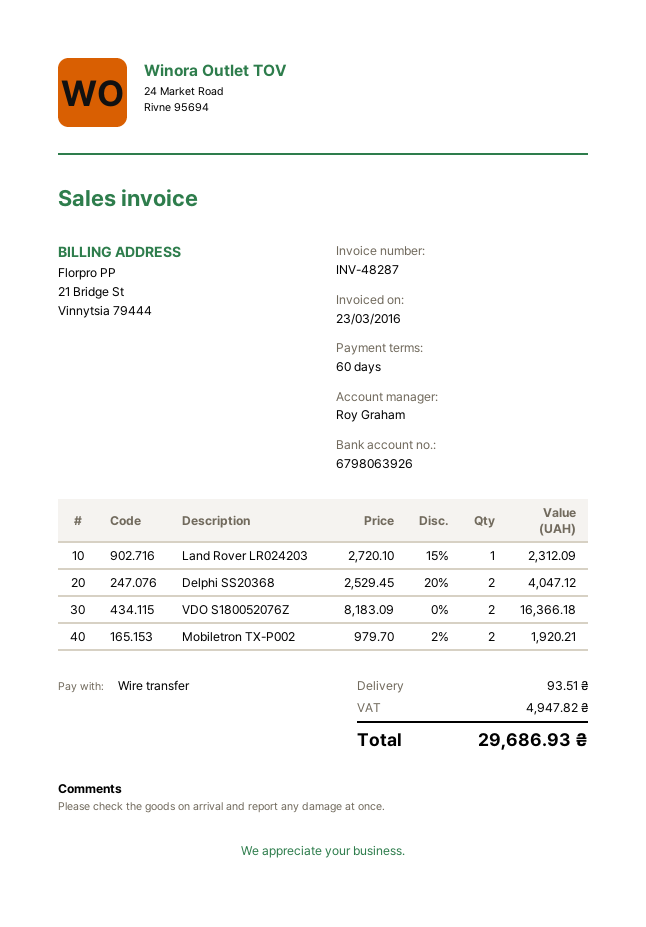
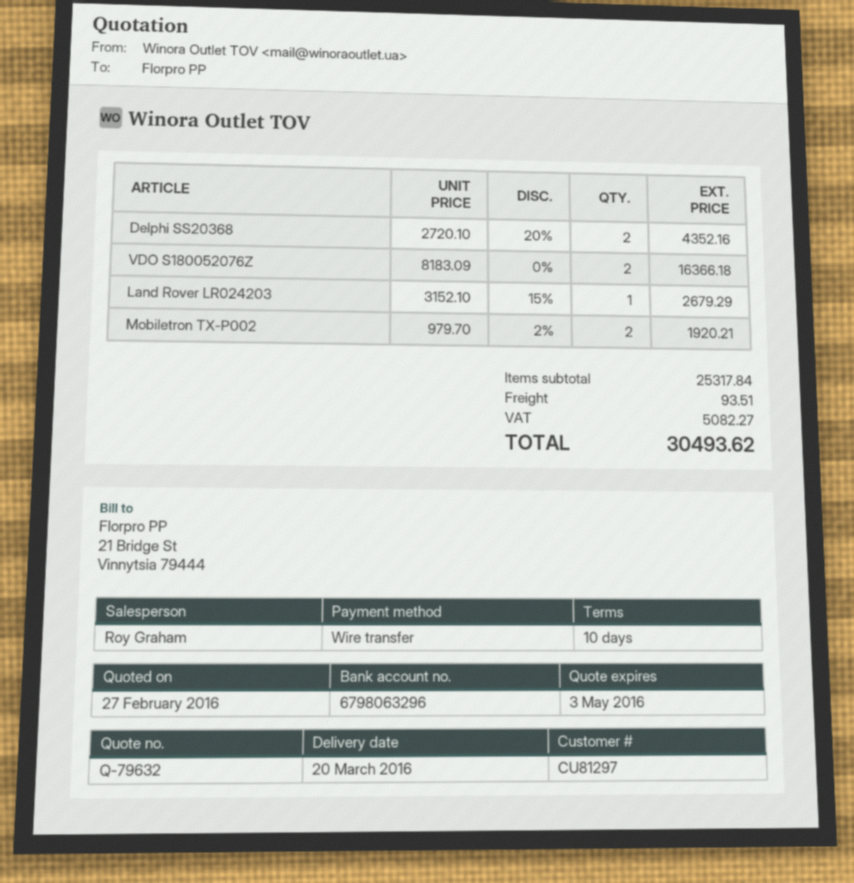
payment terms: 60 days -> 10 days
bank account: 6798063926 -> 6798063296
Land Rover LR024203: 1 x 2720.10 - 15% = 2312.09 -> 1 x 3152.10 - 15% = 2679.29
Delphi SS20368: 2 x 2529.45 - 20% = 4047.12 -> 2 x 2720.10 - 20% = 4352.16
tax: 4947.82 -> 5082.27
total: 29686.93 -> 30493.62

